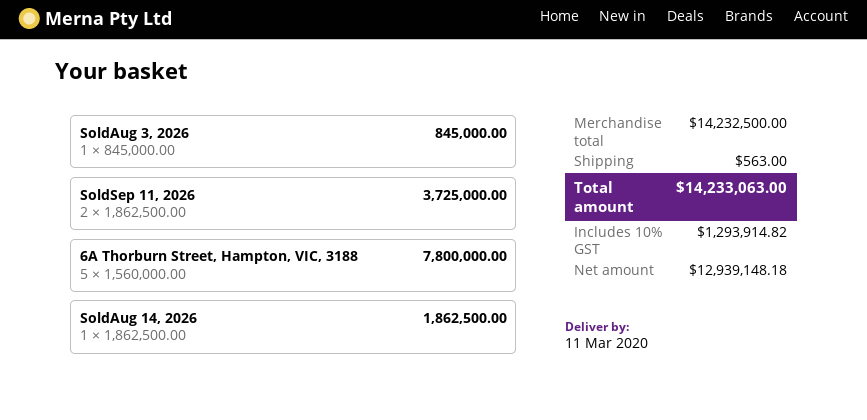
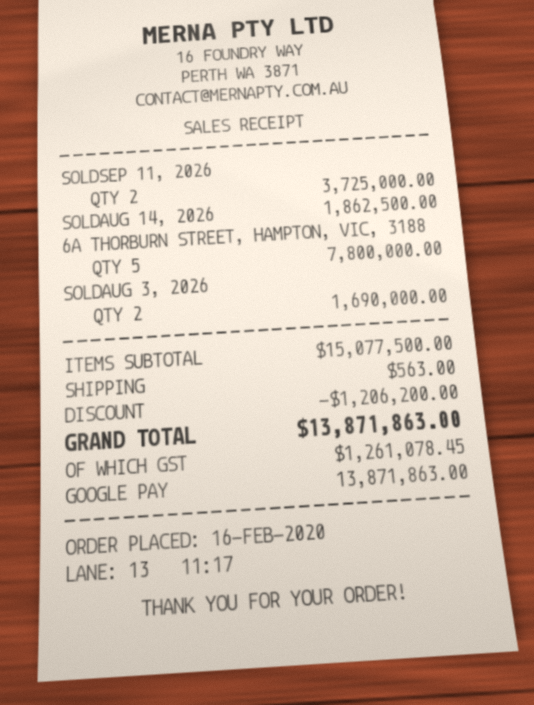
SoldAug 3, 2026: 1 for 845000.00 -> 2 for 1690000.00
subtotal: 14232500.00 -> 15077500.00
discount: none -> 1206200.00
tax: 1293914.82 -> 1261078.45
total: 14233063.00 -> 13871863.00

